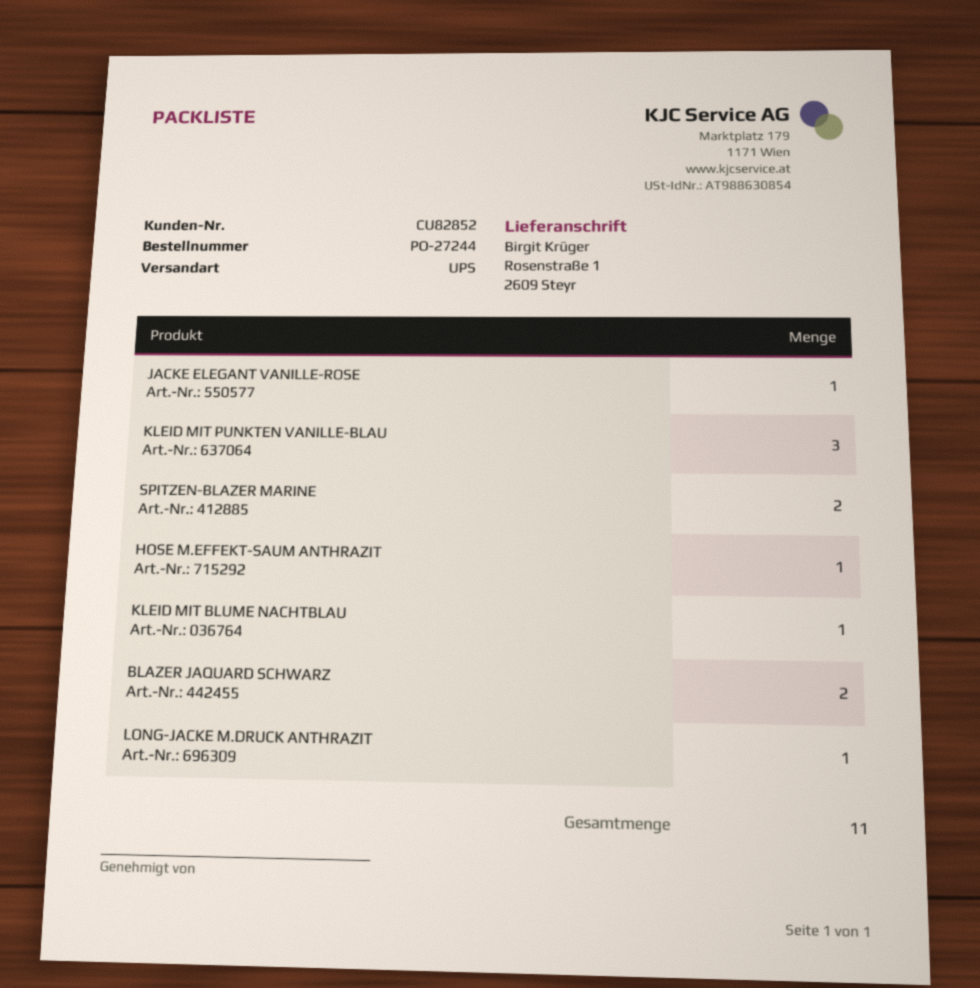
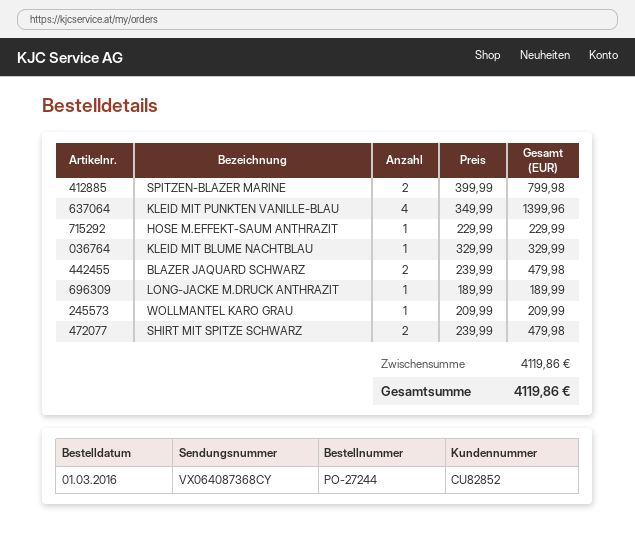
JACKE ELEGANT VANILLE-ROSE: 1 -> none
KLEID MIT PUNKTEN VANILLE-BLAU: 3 -> 4
WOLLMANTEL KARO GRAU: none -> 1
SHIRT MIT SPITZE SCHWARZ: none -> 2

